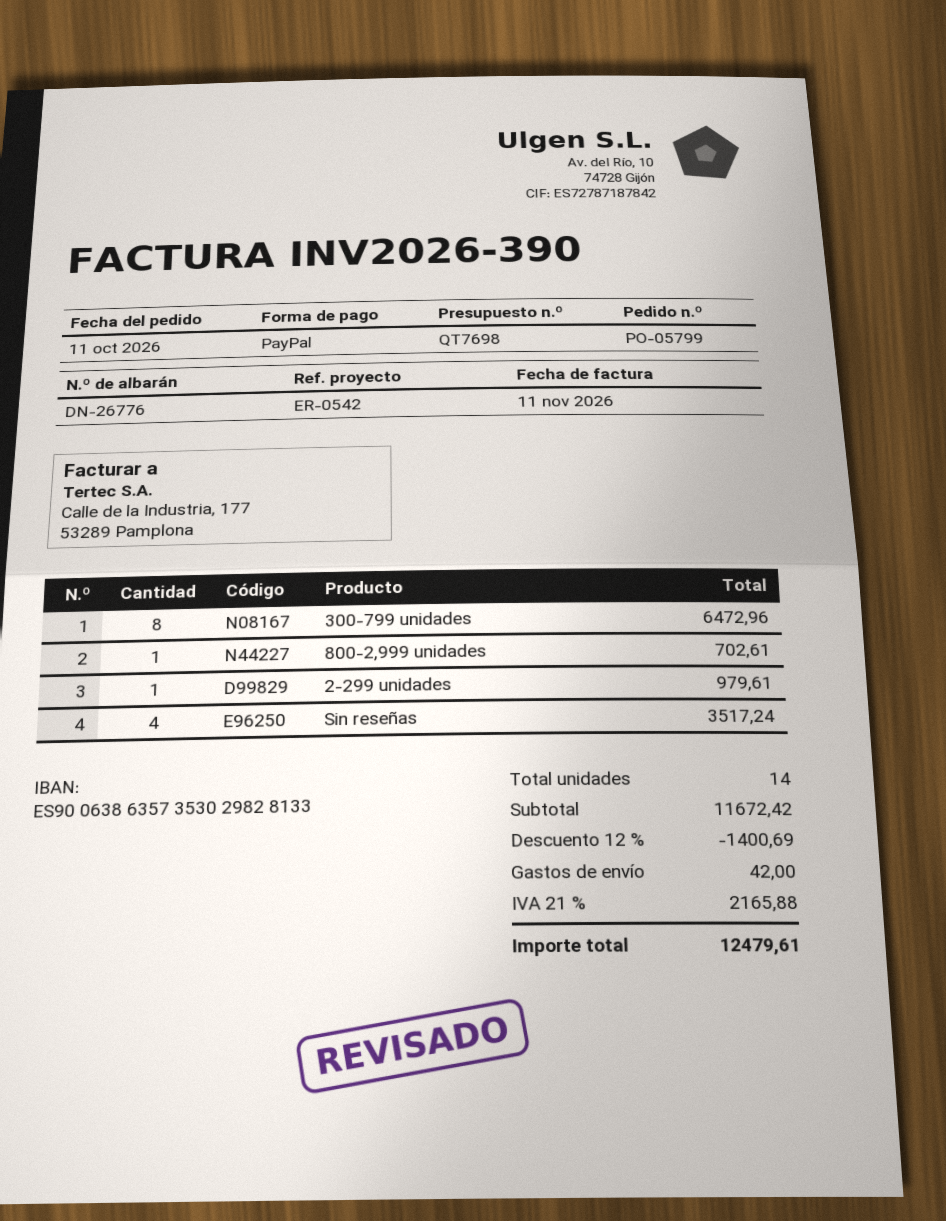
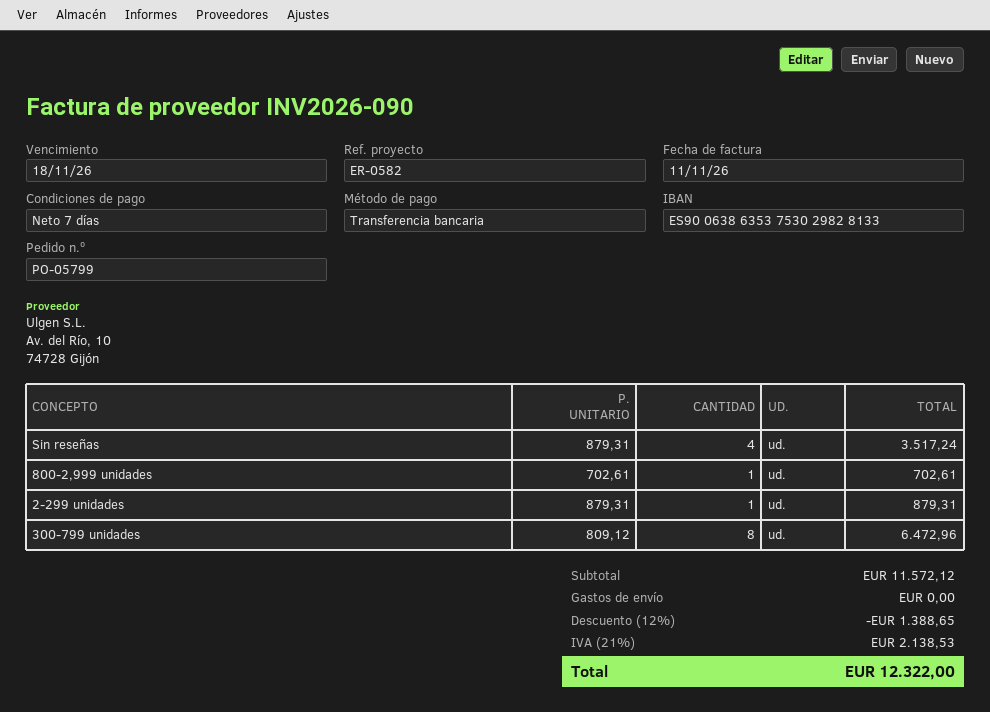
invoice number: INV2026-390 -> INV2026-090
reference: ER-0542 -> ER-0582
payment method: PayPal -> bank transfer
bank account: ES9006386357353029828133 -> ES9006386353753029828133
2-299 unidades: 1 for 979.61 -> 1 for 879.31
subtotal: 11672.42 -> 11572.12
discount: 12% = 1400.69 -> 12% = 1388.65
shipping: 42.00 -> 0.00
tax: 21% = 2165.88 -> 21% = 2138.53
total: 12479.61 -> 12322.00

